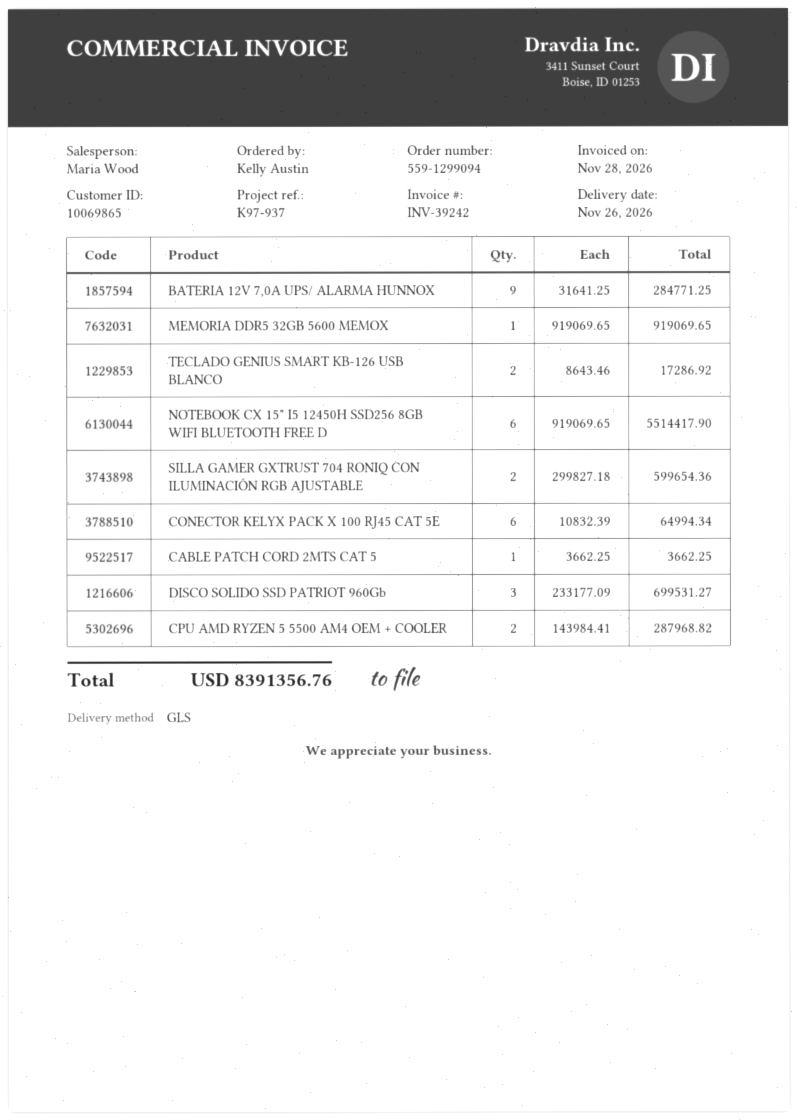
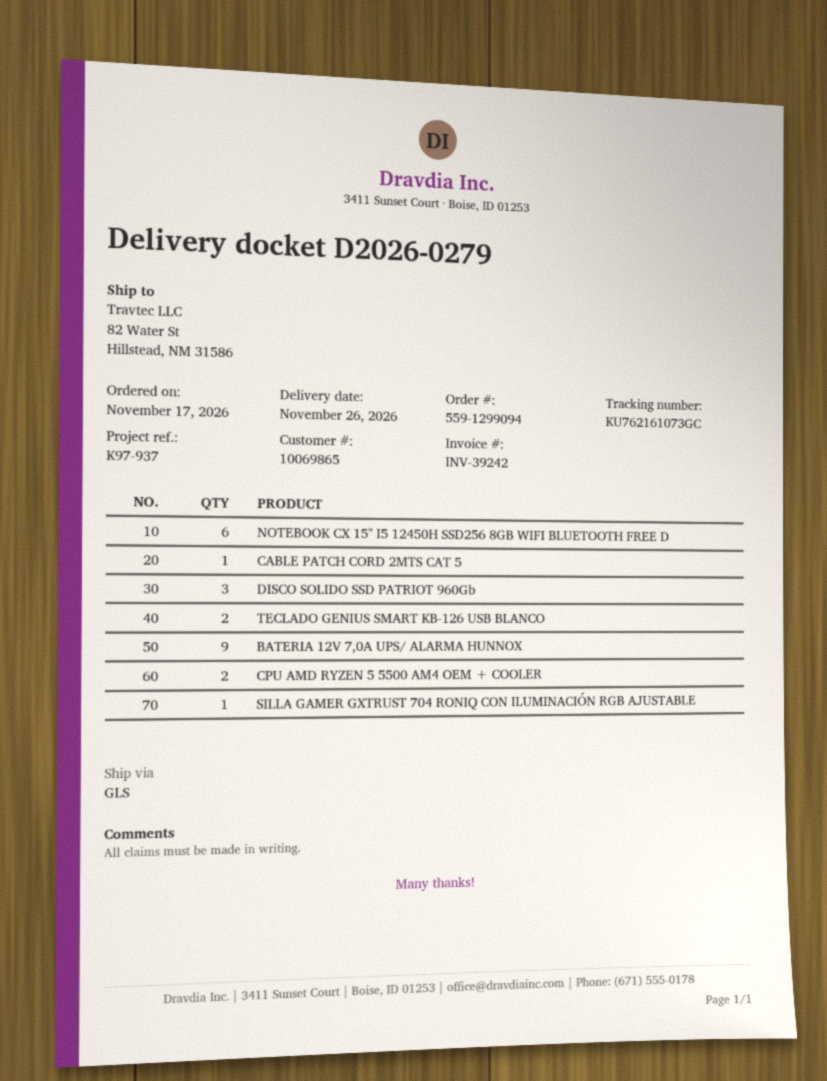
MEMORIA DDR5 32GB 5600 MEMOX: 1 -> none
SILLA GAMER GXTRUST 704 RONIQ CON ILUMINACIÓN RGB AJUSTABLE: 2 -> 1
CONECTOR KELYX PACK X 100 RJ45 CAT 5E: 6 -> none

